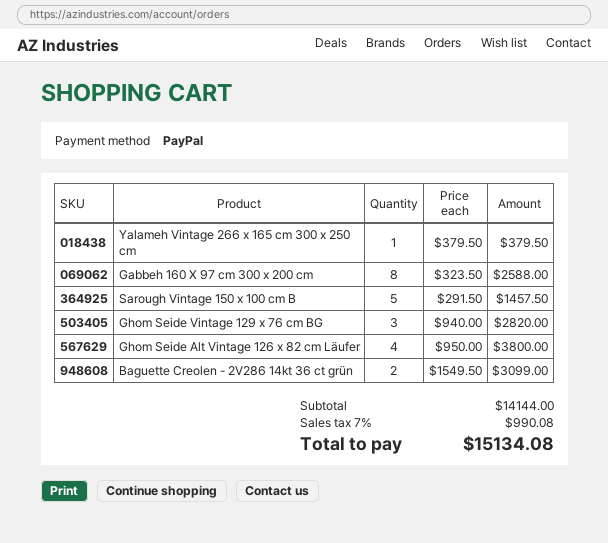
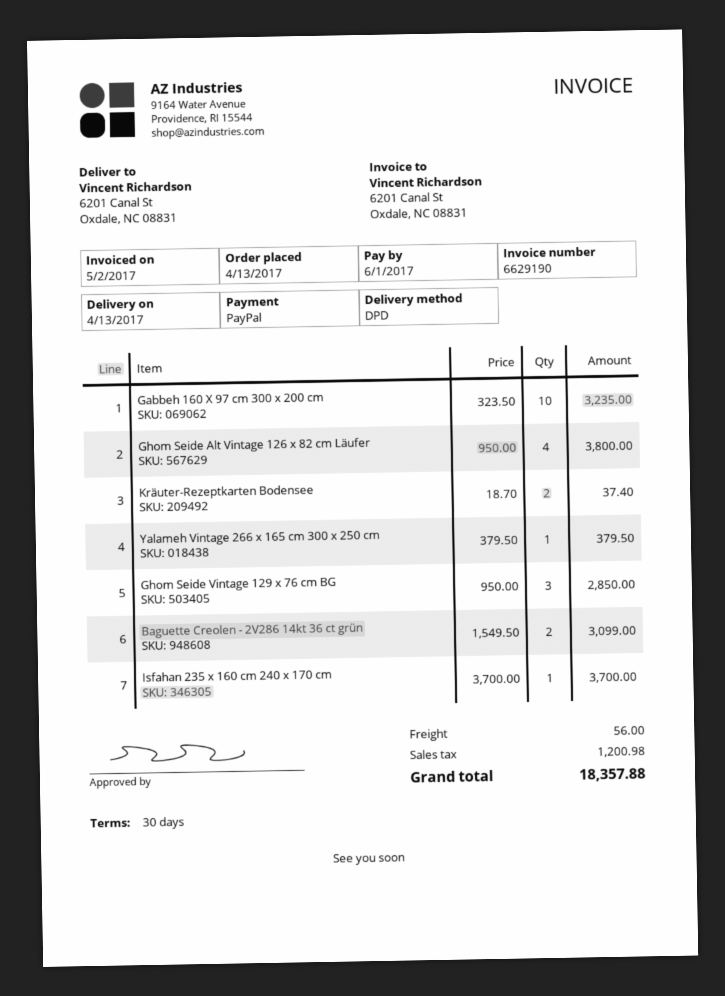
Gabbeh 160 X 97 cm 300 x 200 cm: 8 x 323.50 = 2588.00 -> 10 x 323.50 = 3235.00
Sarough Vintage 150 x 100 cm B: 5 x 291.50 = 1457.50 -> none
Ghom Seide Vintage 129 x 76 cm BG: 3 x 940.00 = 2820.00 -> 3 x 950.00 = 2850.00
Kräuter-Rezeptkarten Bodensee: none -> 2 x 18.70 = 37.40
Isfahan 235 x 160 cm 240 x 170 cm: none -> 1 x 3700.00 = 3700.00
shipping: none -> 56.00
tax: 990.08 -> 1200.98
total: 15134.08 -> 18357.88

